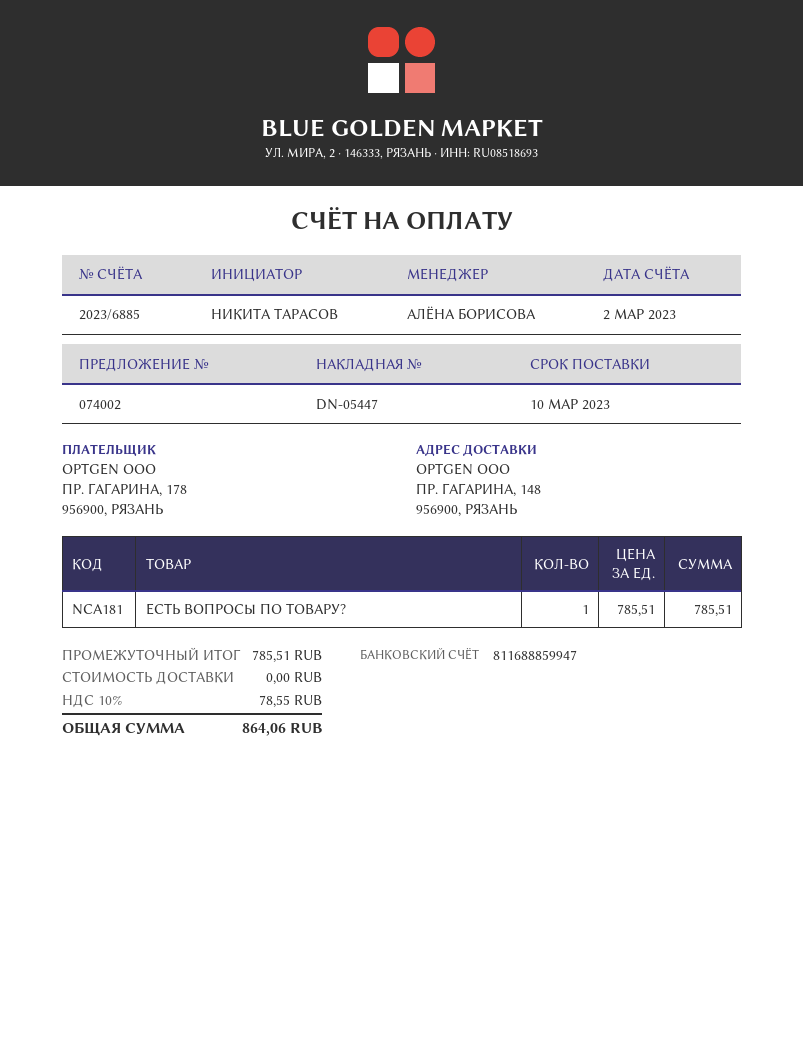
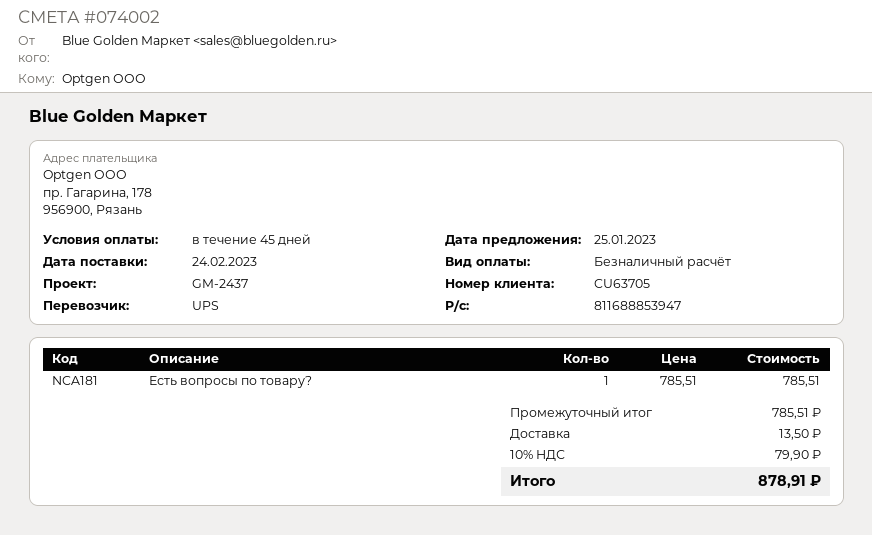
delivery date: 2023-03-10 -> 2023-02-24
bank account: 811688859947 -> 811688853947
shipping: 0.00 -> 13.50
tax: 10% = 78.55 -> 10% = 79.90
total: 864.06 -> 878.91

